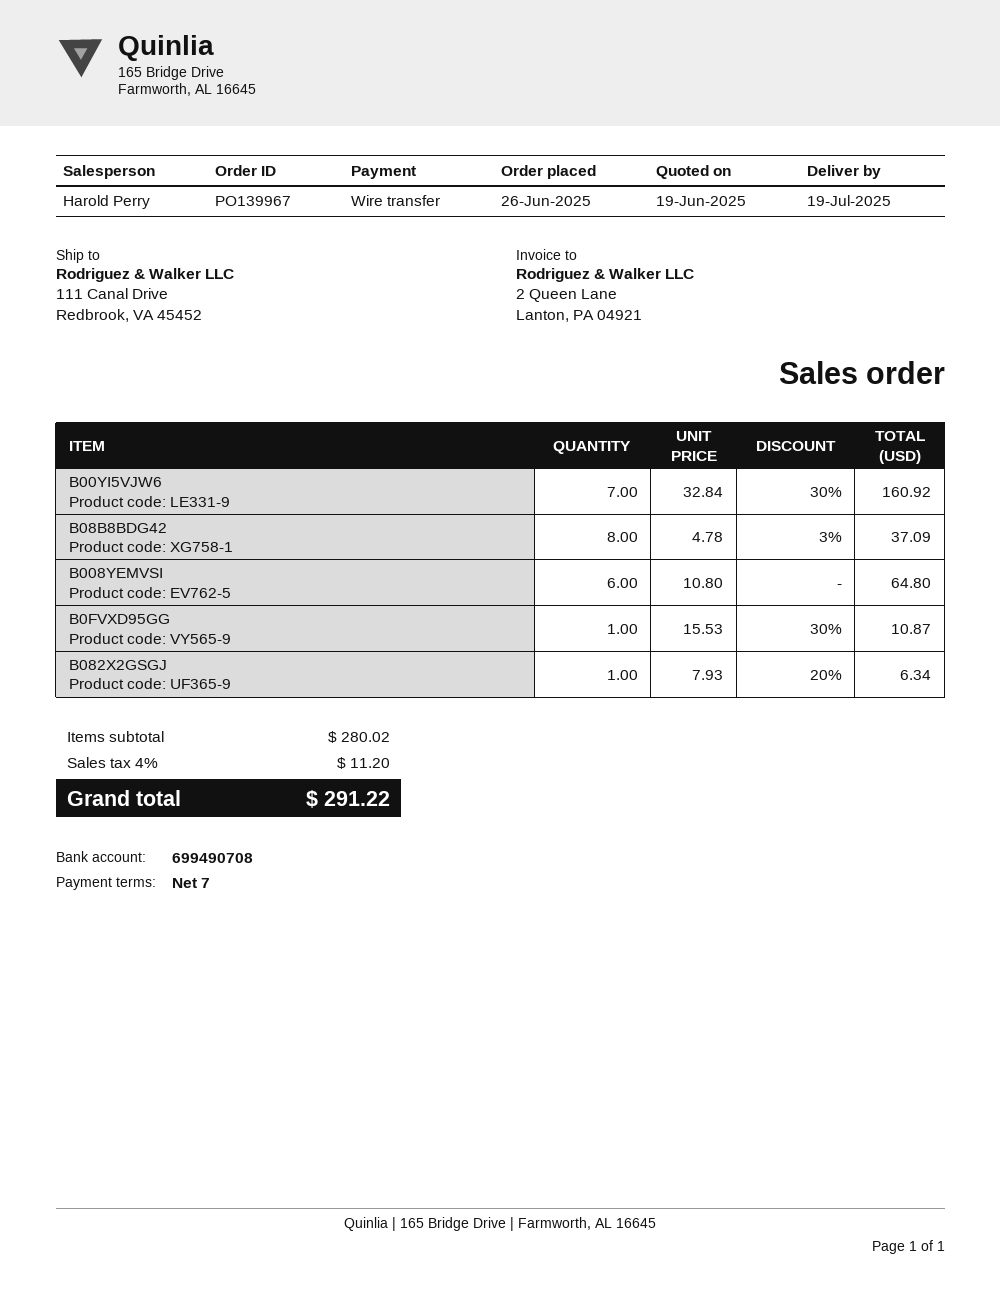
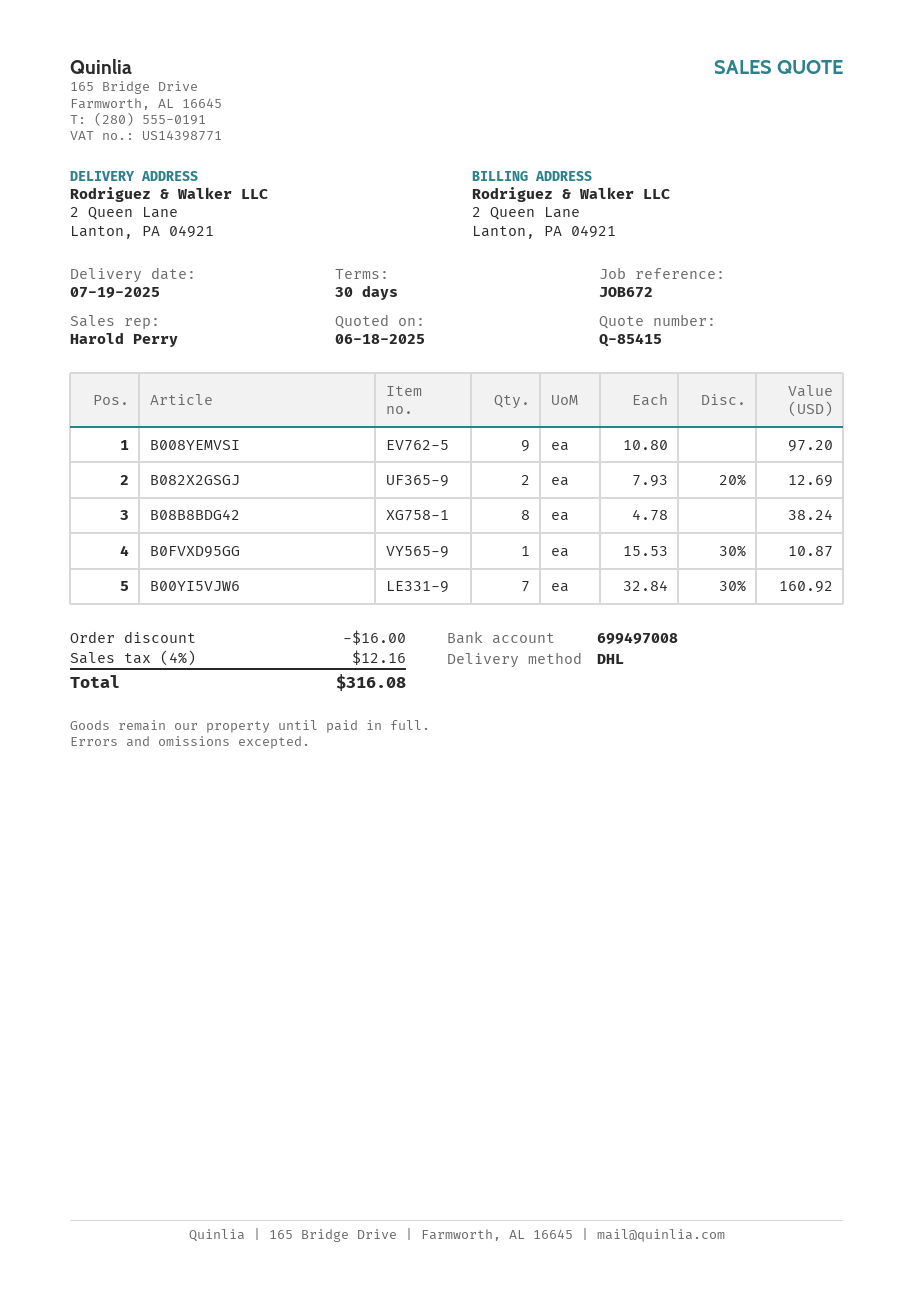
quote date: 2025-06-19 -> 2025-06-18
payment terms: 7 days -> 30 days
bank account: 699490708 -> 699497008
ship to: 111 Canal Drive, Redbrook, VA 45452 -> 2 Queen Lane, Lanton, PA 04921
B08B8BDG42: 8 x 4.78 - 3% = 37.09 -> 8 x 4.78 = 38.24
B008YEMVSI: 6 x 10.80 = 64.80 -> 9 x 10.80 = 97.20
B082X2GSGJ: 1 x 7.93 - 20% = 6.34 -> 2 x 7.93 - 20% = 12.69
discount: none -> 16.00
tax: 4% = 11.20 -> 4% = 12.16
total: 291.22 -> 316.08

